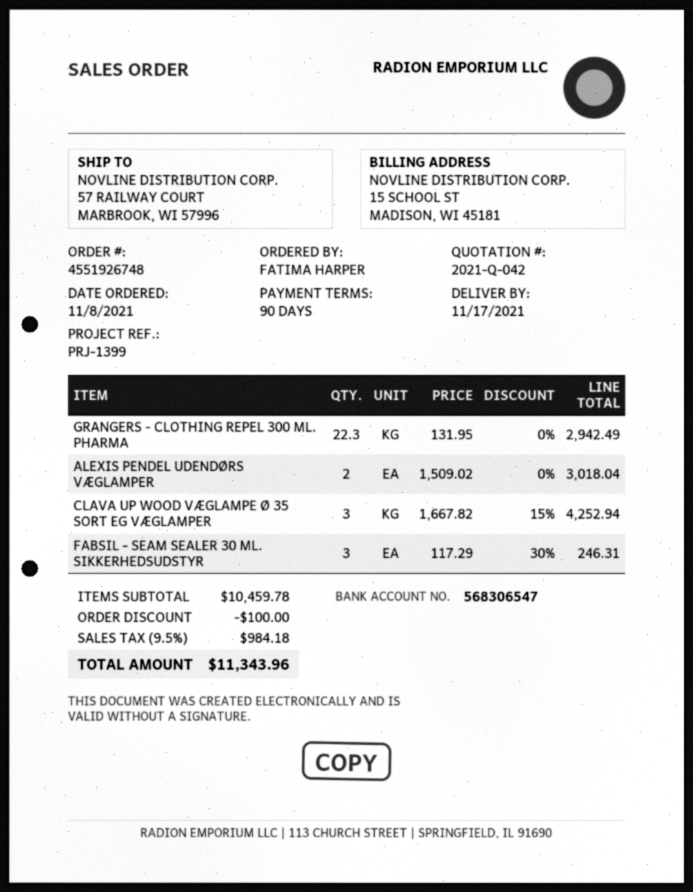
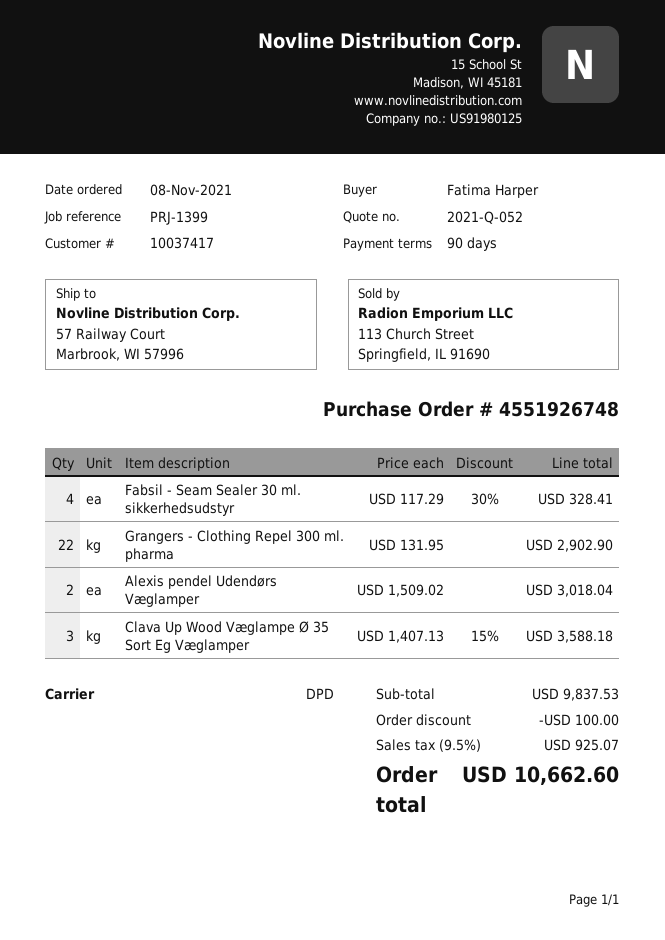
quote number: 2021-Q-042 -> 2021-Q-052
GRANGERS - CLOTHING REPEL 300 ML. PHARMA: 22.3 x 131.95 = 2942.49 -> 22 x 131.95 = 2902.90
CLAVA UP WOOD VÆGLAMPE Ø 35 SORT EG VÆGLAMPER: 3 x 1667.82 - 15% = 4252.94 -> 3 x 1407.13 - 15% = 3588.18
FABSIL - SEAM SEALER 30 ML. SIKKERHEDSUDSTYR: 3 x 117.29 - 30% = 246.31 -> 4 x 117.29 - 30% = 328.41
subtotal: 10459.78 -> 9837.53
tax: 9.5% = 984.18 -> 9.5% = 925.07
total: 11343.96 -> 10662.60

